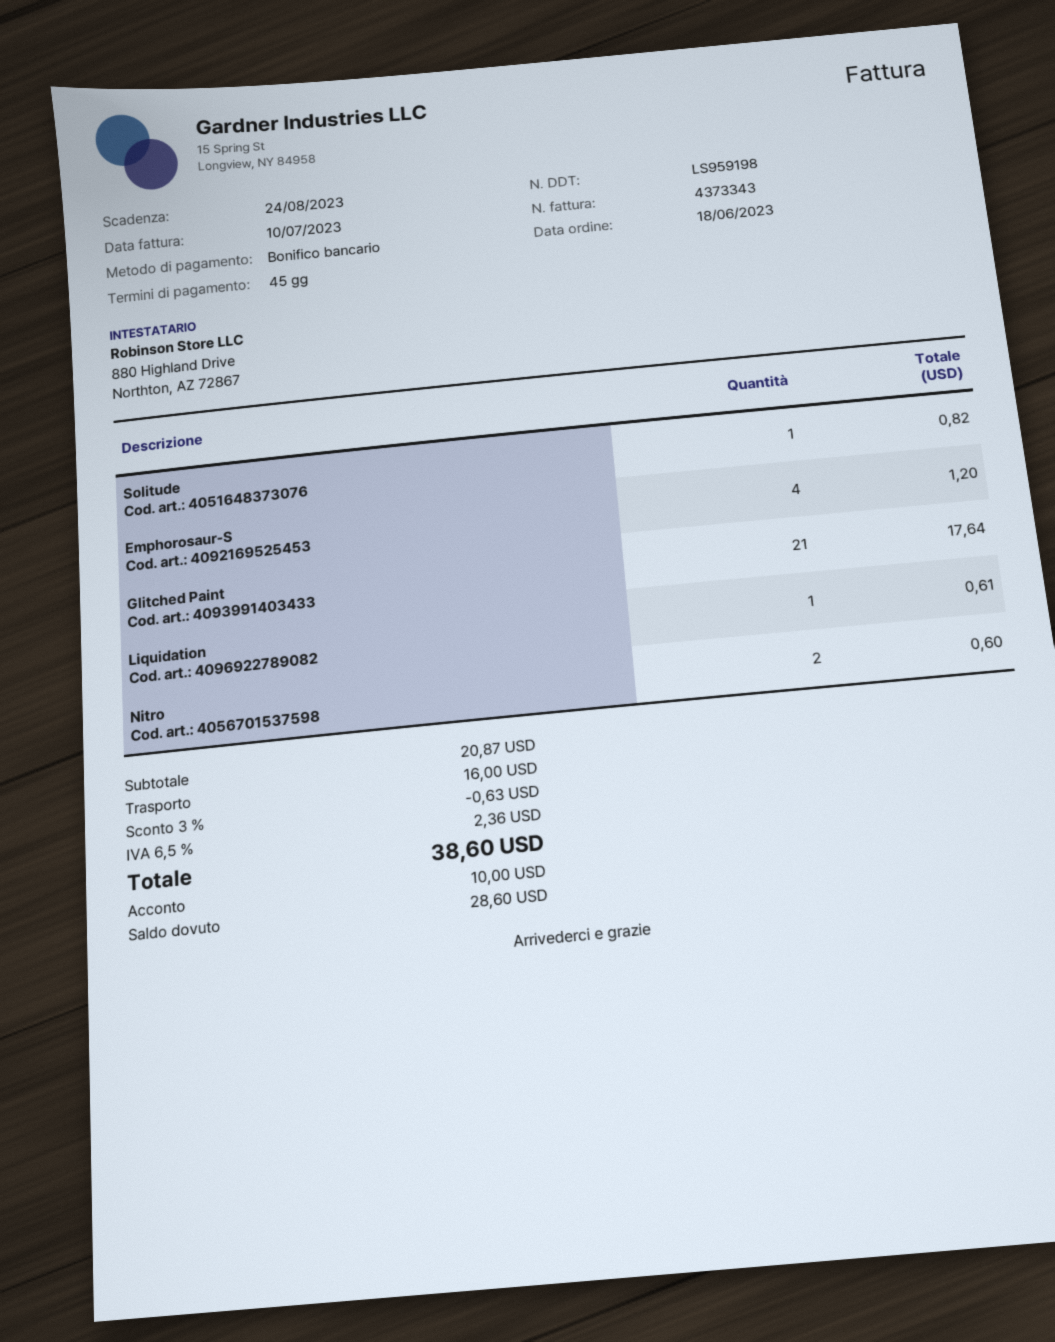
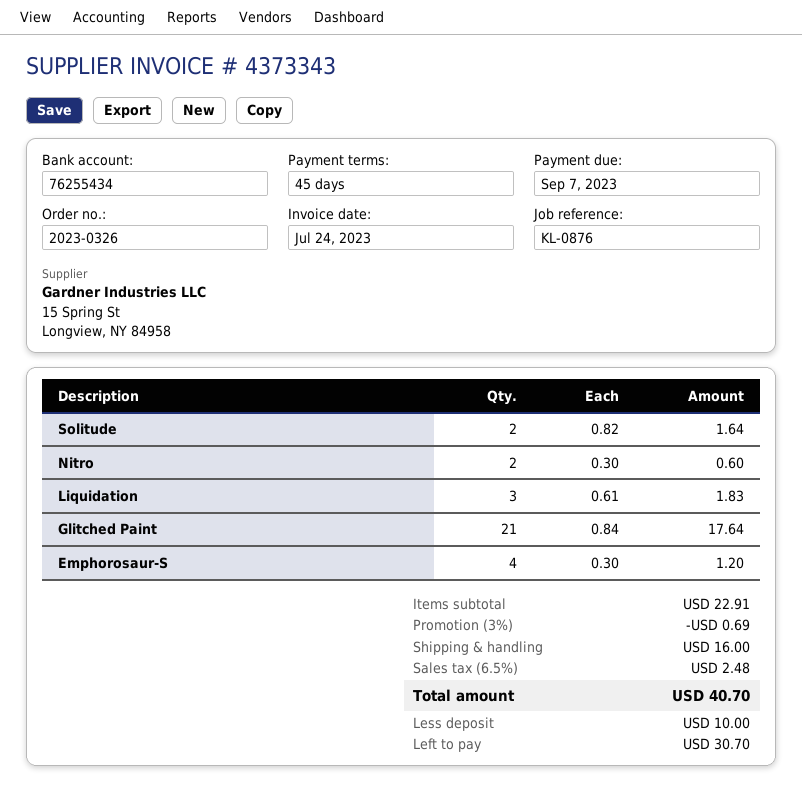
invoice date: 2023-07-10 -> 2023-07-24
due date: 2023-08-24 -> 2023-09-07
Solitude: 1 for 0.82 -> 2 for 1.64
Liquidation: 1 for 0.61 -> 3 for 1.83
subtotal: 20.87 -> 22.91
discount: 3% = 0.63 -> 3% = 0.69
tax: 6.5% = 2.36 -> 6.5% = 2.48
total: 38.60 -> 40.70
balance: 28.60 -> 30.70

